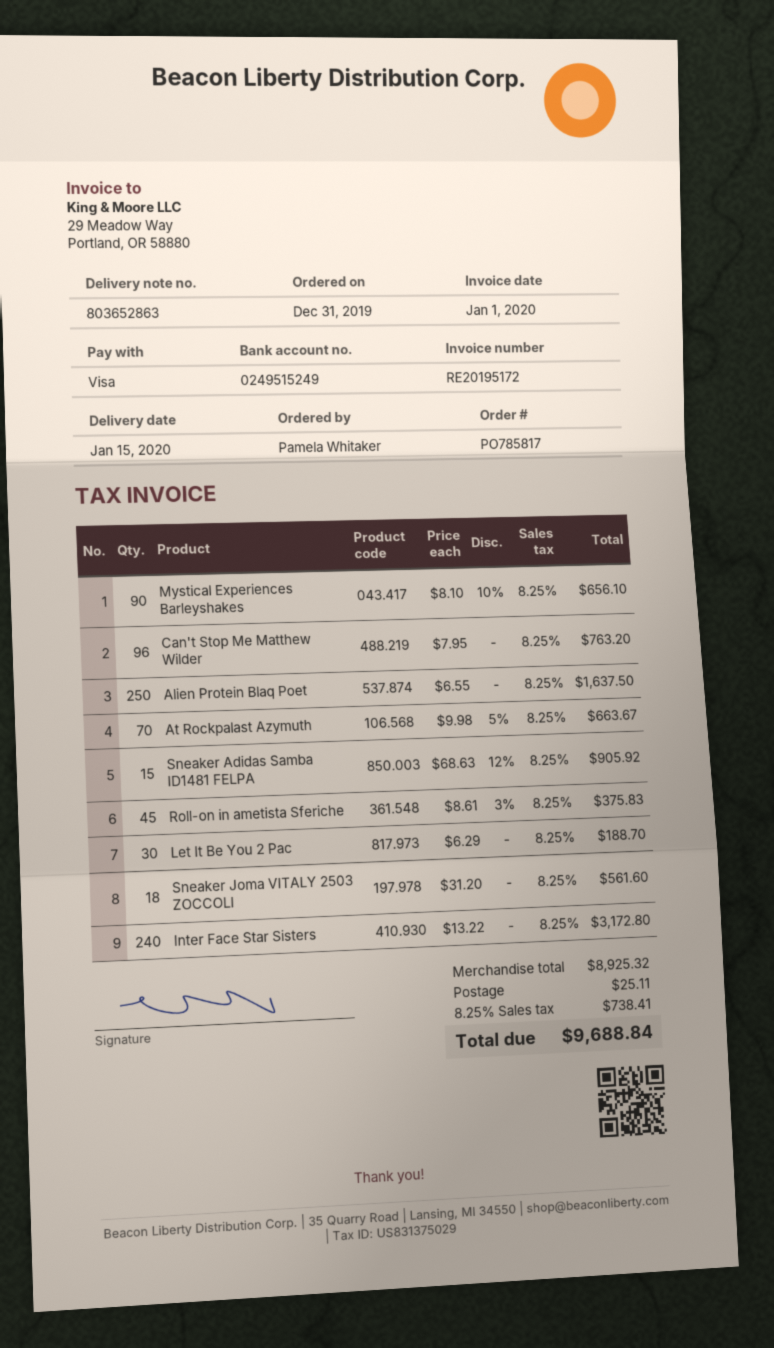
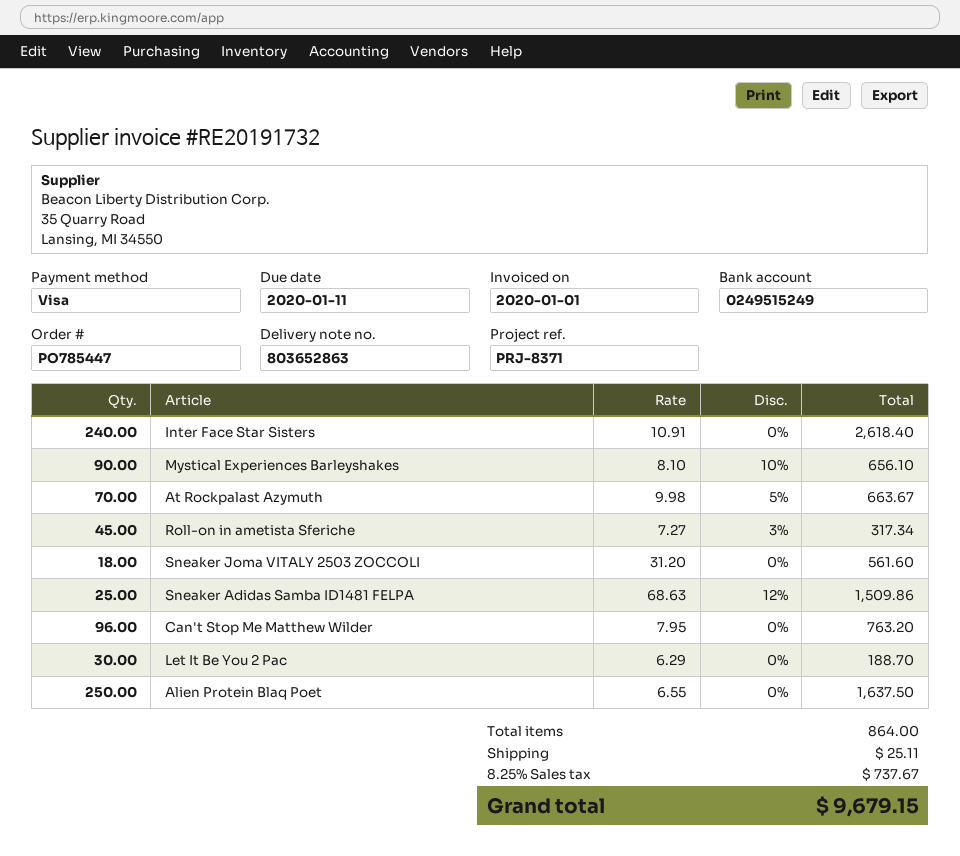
order number: PO785817 -> PO785447
invoice number: RE20195172 -> RE20191732
Sneaker Adidas Samba ID1481 FELPA: 15 x 68.63 - 12% = 905.92 -> 25 x 68.63 - 12% = 1509.86
Roll-on in ametista Sferiche: 45 x 8.61 - 3% = 375.83 -> 45 x 7.27 - 3% = 317.34
Inter Face Star Sisters: 240 x 13.22 = 3172.80 -> 240 x 10.91 = 2618.40
tax: 8.25% = 738.41 -> 8.25% = 737.67
total: 9688.84 -> 9679.15

